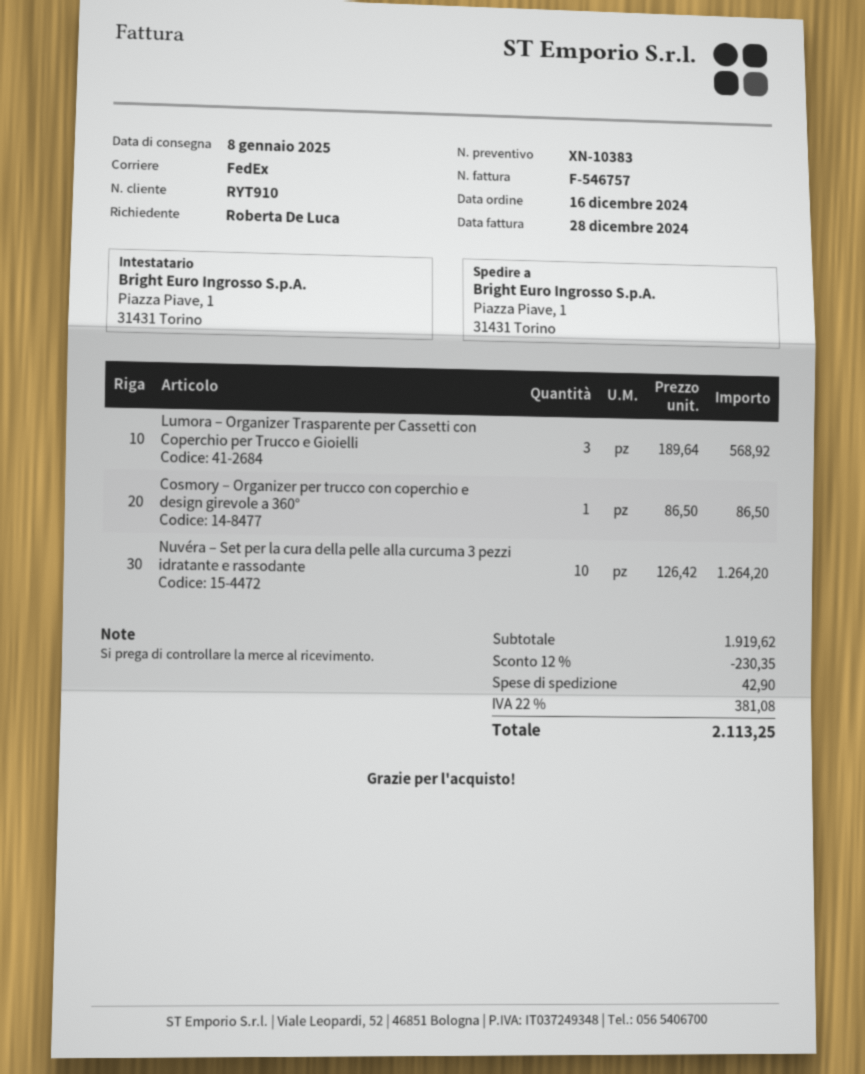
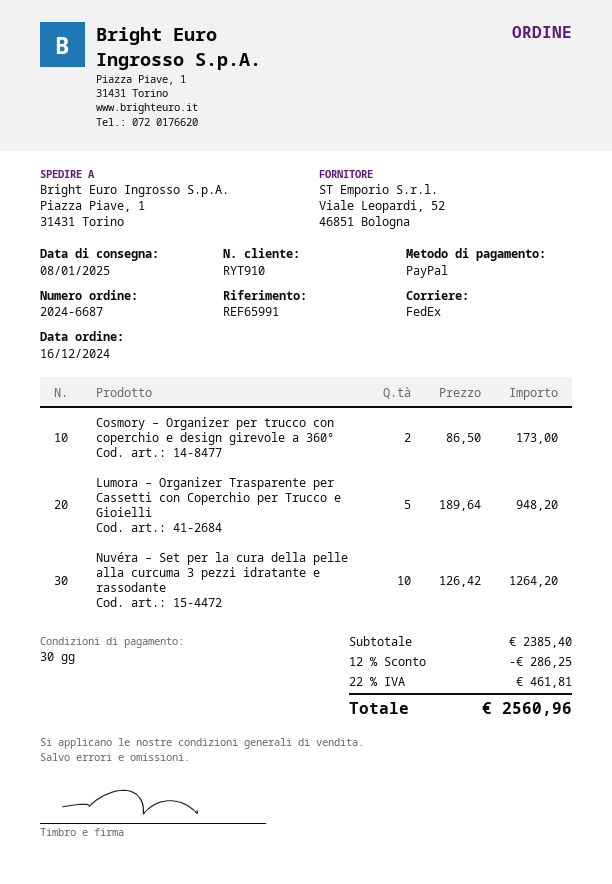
Lumora – Organizer Trasparente per Cassetti con Coperchio per Trucco e Gioielli: 3 x 189.64 = 568.92 -> 5 x 189.64 = 948.20
Cosmory – Organizer per trucco con coperchio e design girevole a 360°: 1 x 86.50 = 86.50 -> 2 x 86.50 = 173.00
subtotal: 1919.62 -> 2385.40
discount: 12% = 230.35 -> 12% = 286.25
shipping: 42.90 -> none
tax: 22% = 381.08 -> 22% = 461.81
total: 2113.25 -> 2560.96

